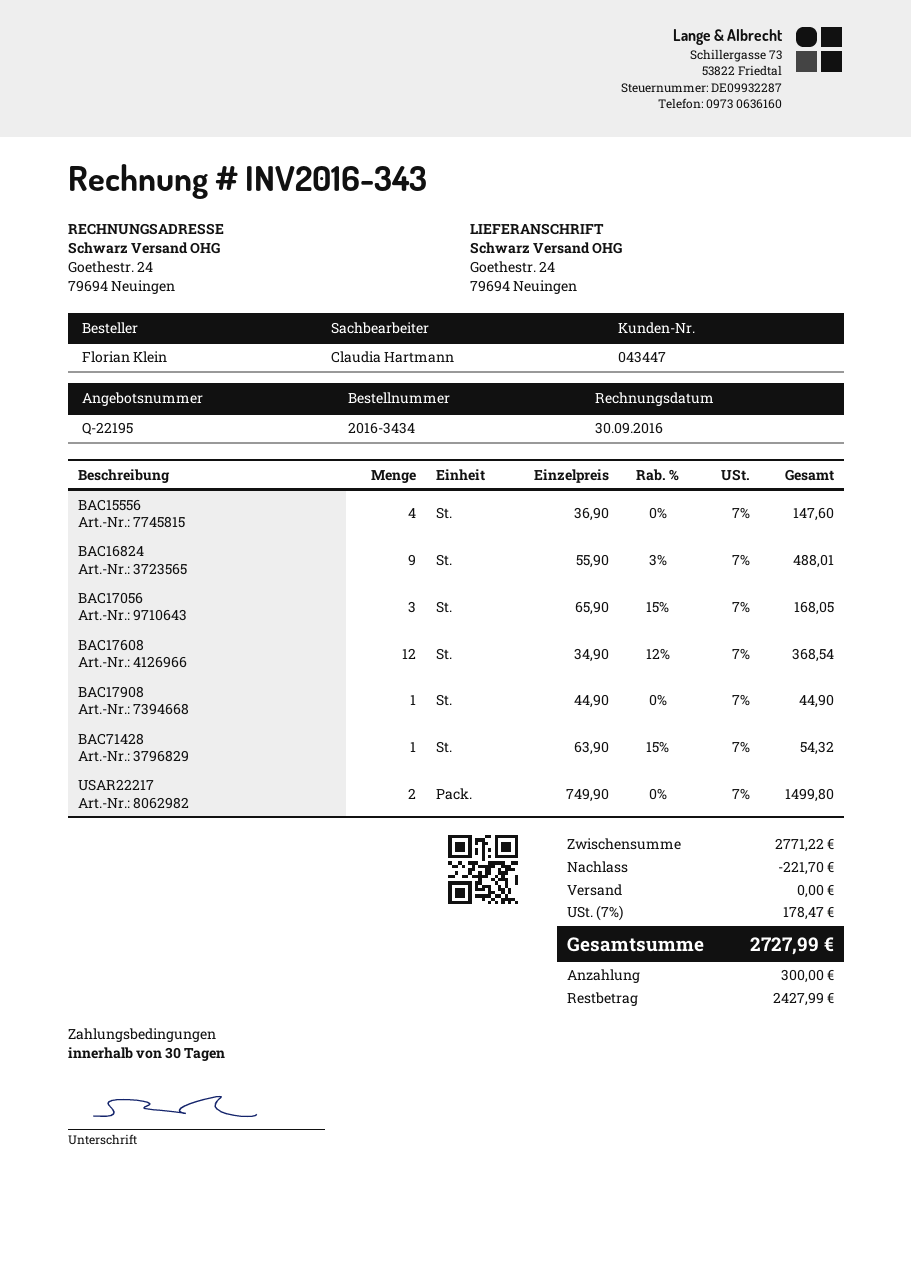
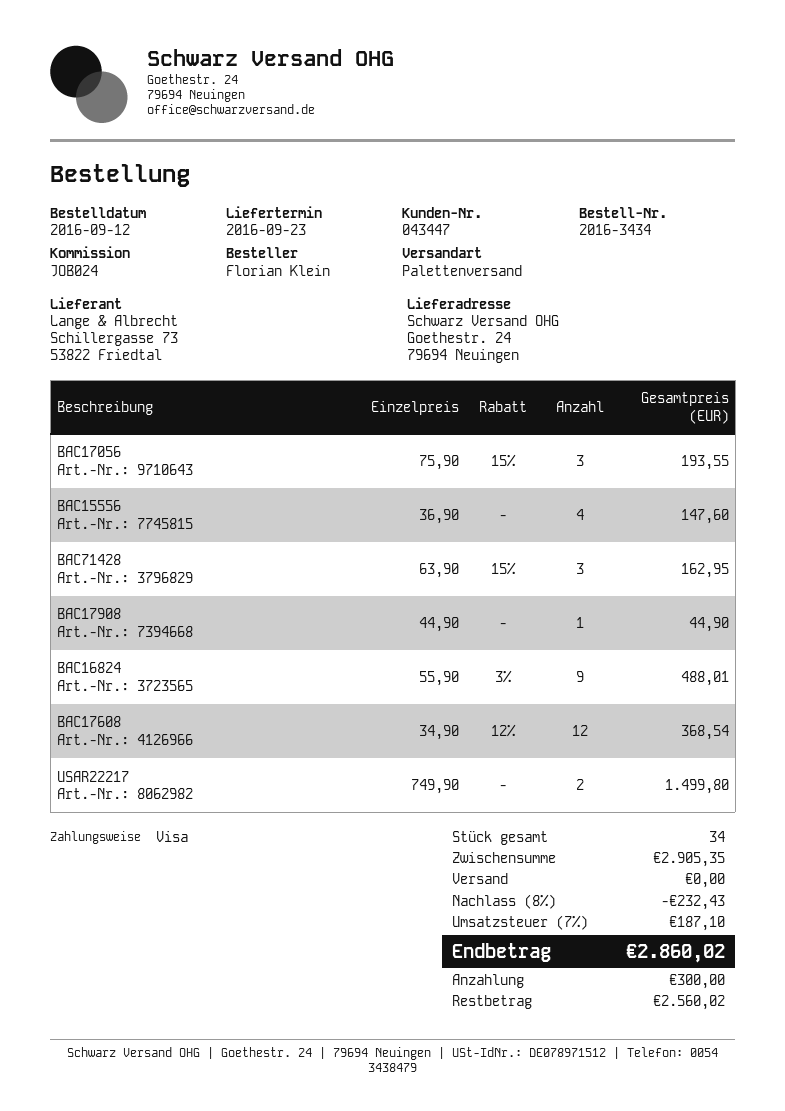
BAC17056: 3 x 65.90 - 15% = 168.05 -> 3 x 75.90 - 15% = 193.55
BAC71428: 1 x 63.90 - 15% = 54.32 -> 3 x 63.90 - 15% = 162.95
subtotal: 2771.22 -> 2905.35
discount: 221.70 -> 232.43
tax: 7% = 178.47 -> 7% = 187.10
total: 2727.99 -> 2860.02
balance: 2427.99 -> 2560.02

